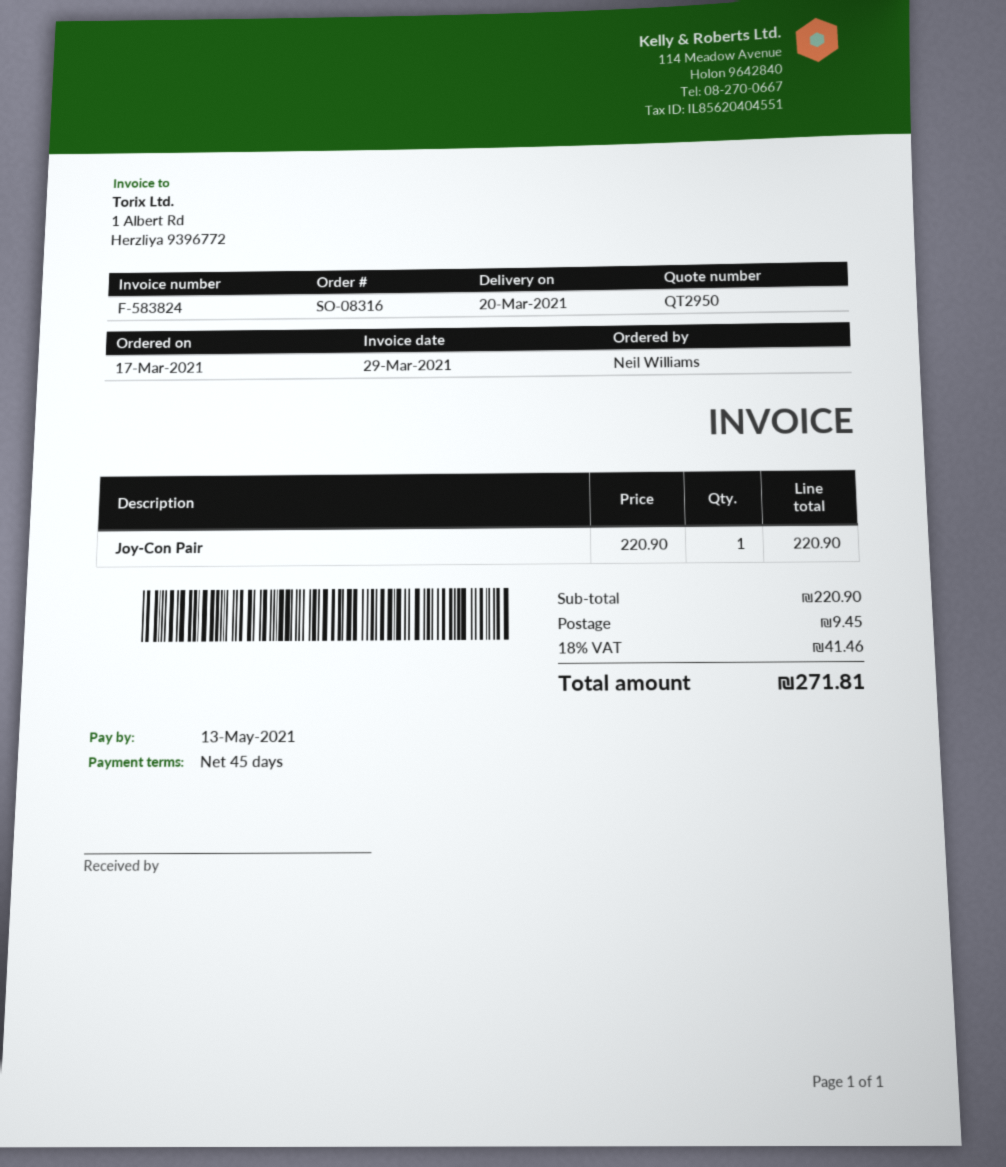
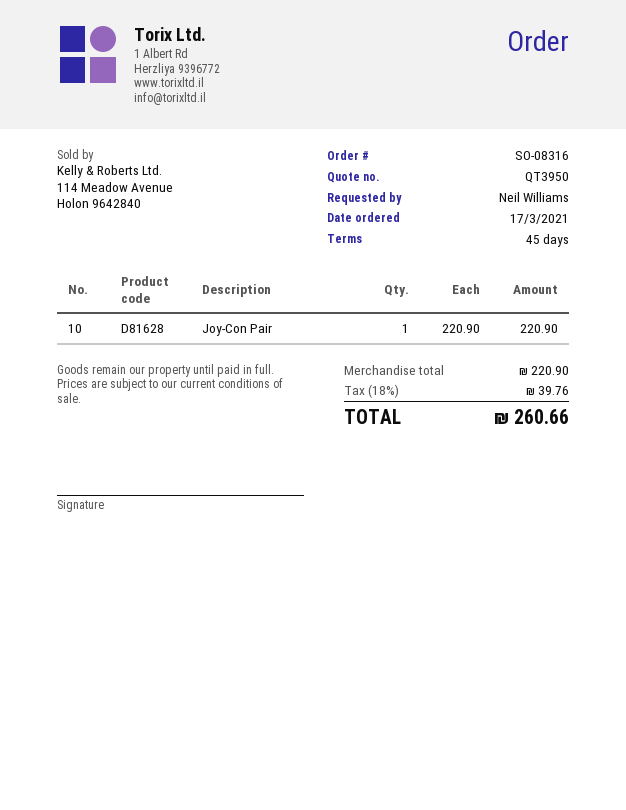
quote number: QT2950 -> QT3950
shipping: 9.45 -> none
tax: 18% = 41.46 -> 18% = 39.76
total: 271.81 -> 260.66

